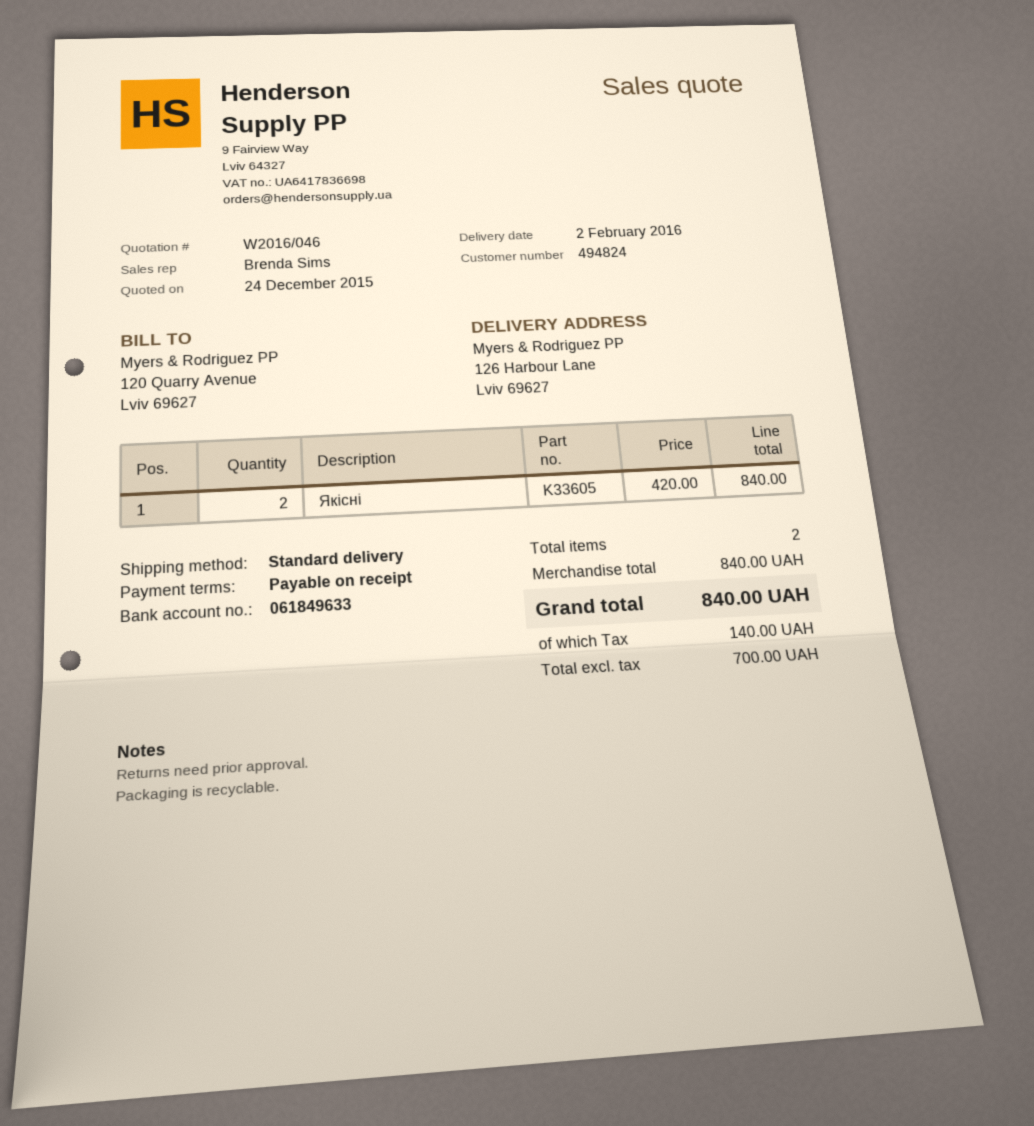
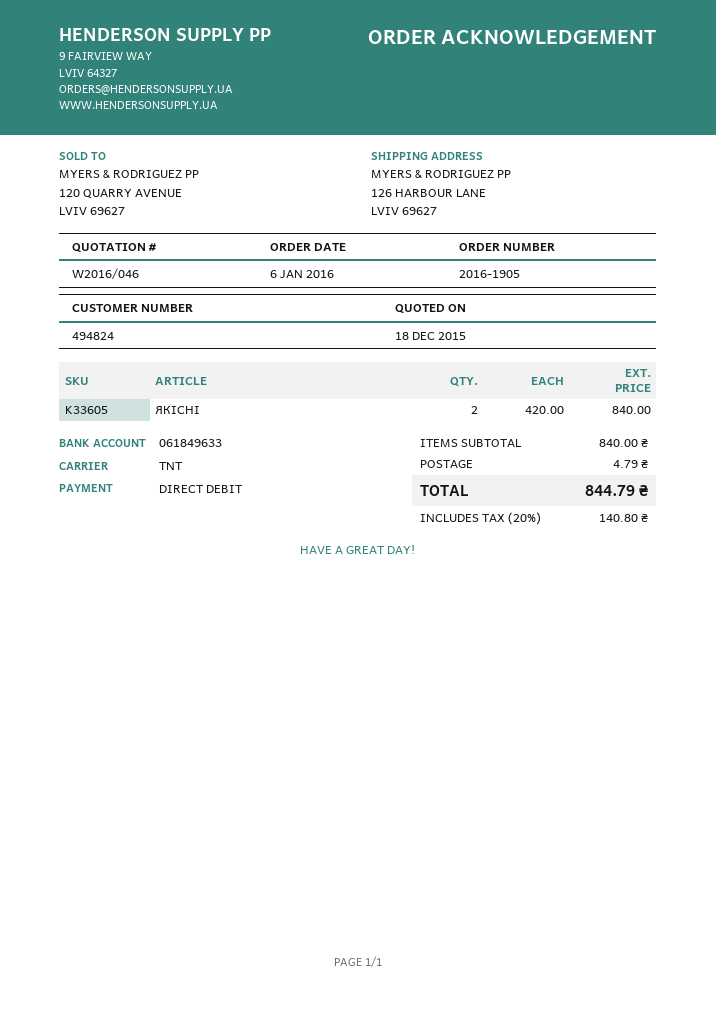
quote date: 2015-12-24 -> 2015-12-18
shipping method: standard -> TNT
shipping: none -> 4.79
tax: 140.00 -> 140.80
total: 840.00 -> 844.79

